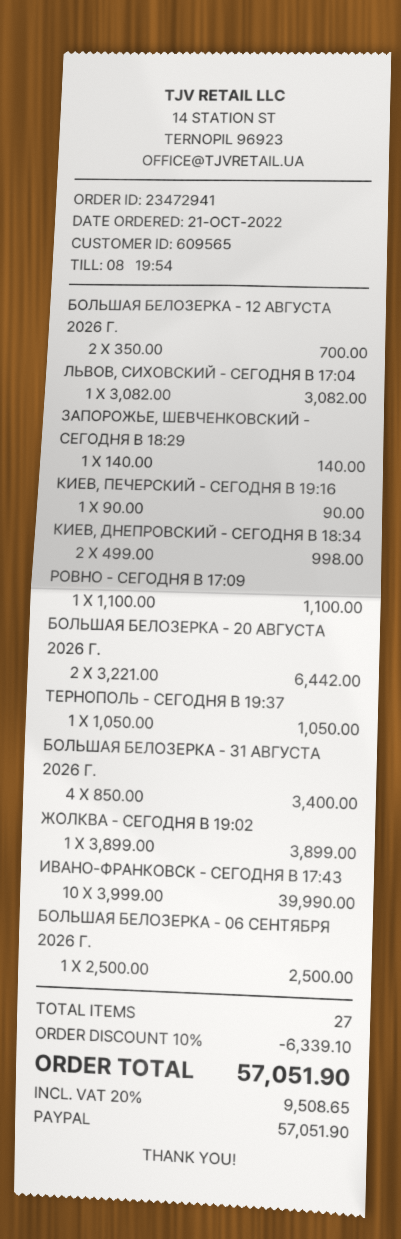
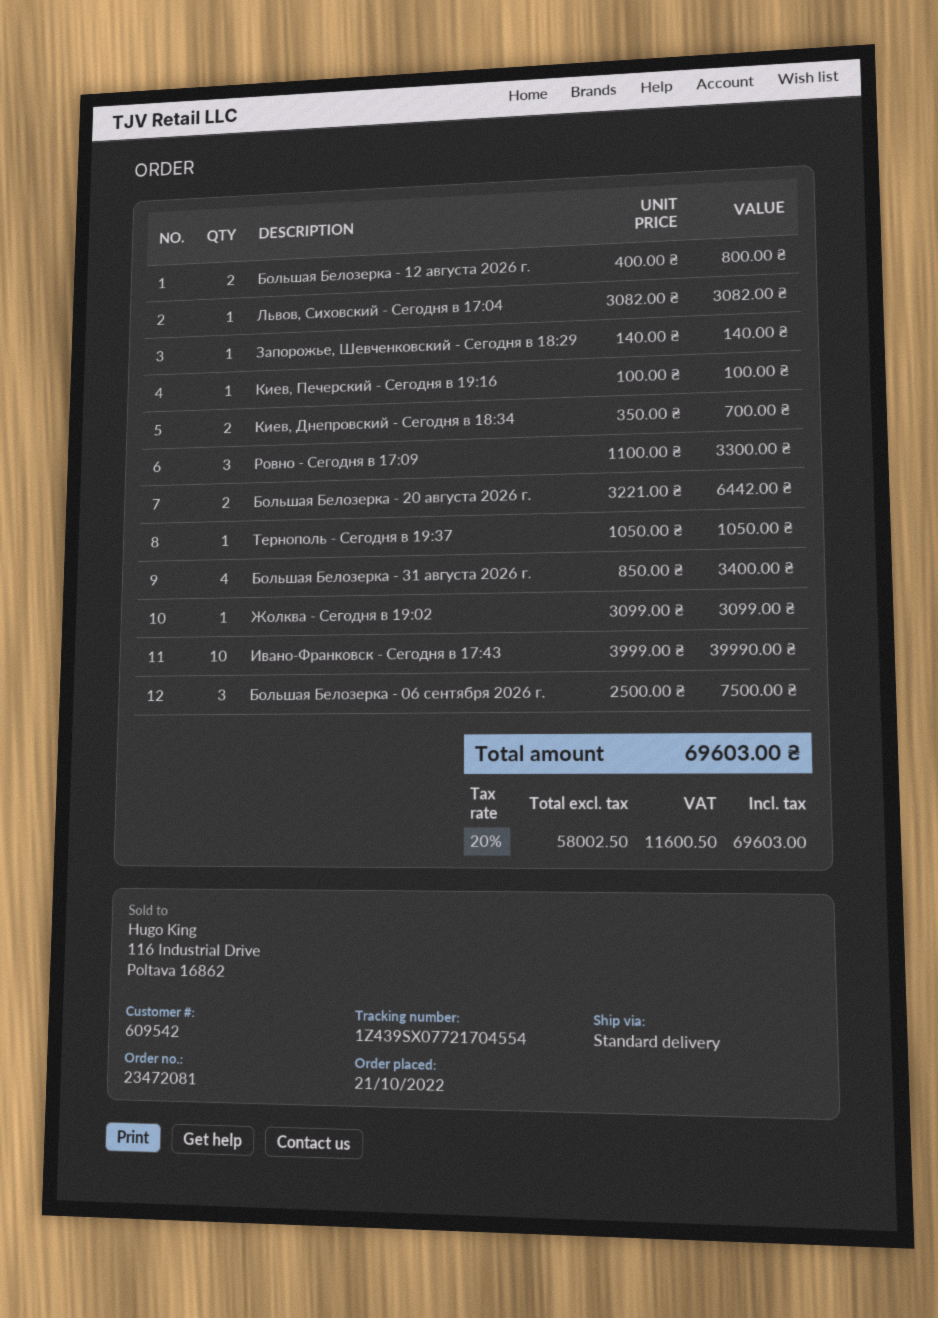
order number: 23472941 -> 23472081
customer number: 609565 -> 609542
БОЛЬШАЯ БЕЛОЗЕРКА - 12 АВГУСТА 2026 Г.: 2 x 350.00 = 700.00 -> 2 x 400.00 = 800.00
КИЕВ, ПЕЧЕРСКИЙ - СЕГОДНЯ В 19:16: 1 x 90.00 = 90.00 -> 1 x 100.00 = 100.00
КИЕВ, ДНЕПРОВСКИЙ - СЕГОДНЯ В 18:34: 2 x 499.00 = 998.00 -> 2 x 350.00 = 700.00
РОВНО - СЕГОДНЯ В 17:09: 1 x 1100.00 = 1100.00 -> 3 x 1100.00 = 3300.00
ЖОЛКВА - СЕГОДНЯ В 19:02: 1 x 3899.00 = 3899.00 -> 1 x 3099.00 = 3099.00
БОЛЬШАЯ БЕЛОЗЕРКА - 06 СЕНТЯБРЯ 2026 Г.: 1 x 2500.00 = 2500.00 -> 3 x 2500.00 = 7500.00
discount: 10% = 6339.10 -> none
tax: 20% = 9508.65 -> 20% = 11600.50
total: 57051.90 -> 69603.00

